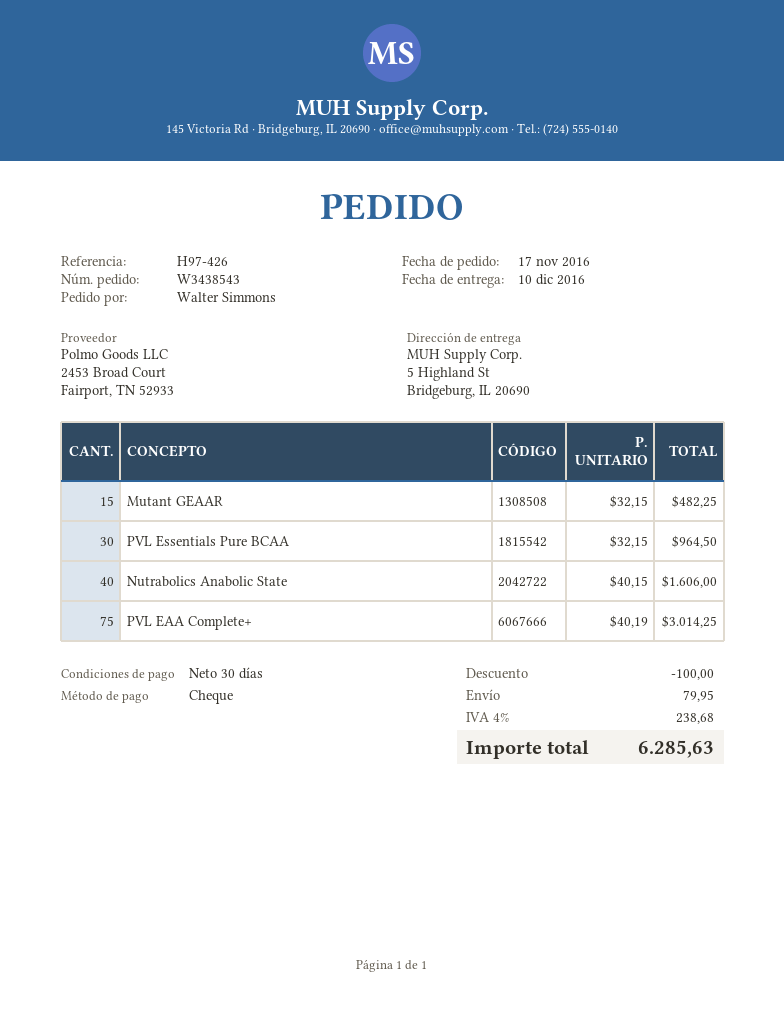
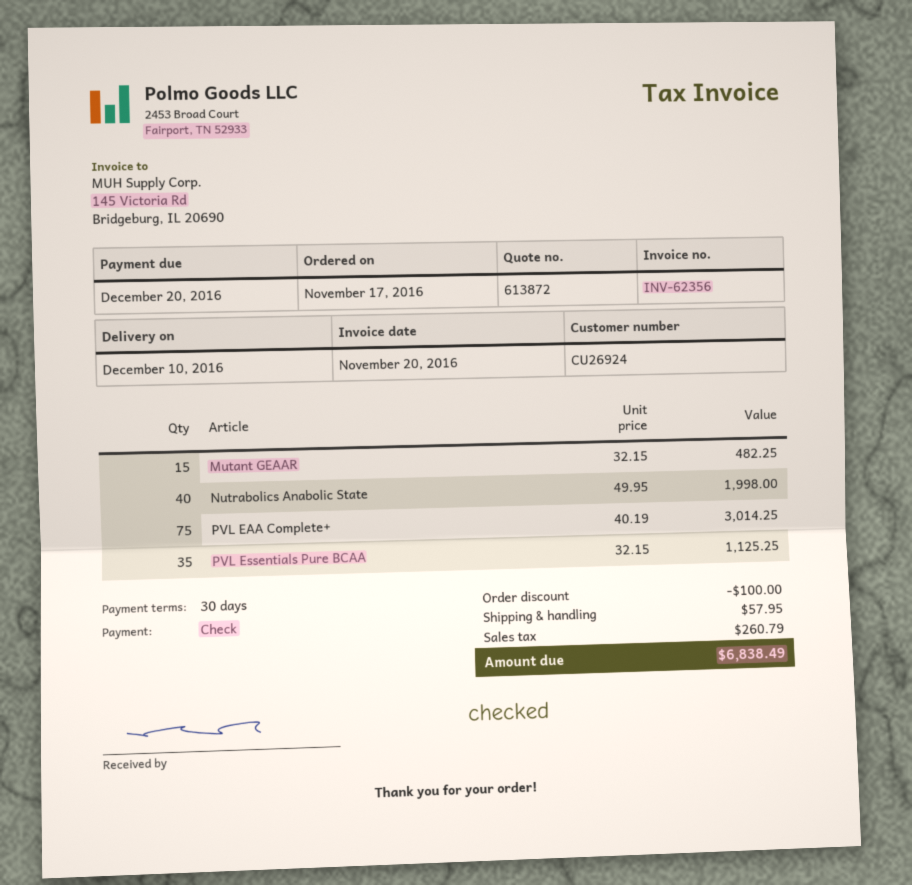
PVL Essentials Pure BCAA: 30 x 32.15 = 964.50 -> 35 x 32.15 = 1125.25
Nutrabolics Anabolic State: 40 x 40.15 = 1606.00 -> 40 x 49.95 = 1998.00
shipping: 79.95 -> 57.95
tax: 238.68 -> 260.79
total: 6285.63 -> 6838.49

